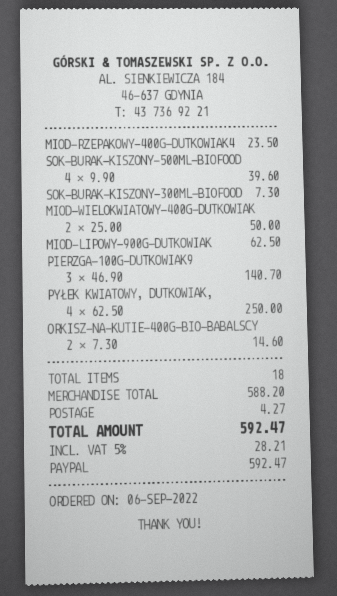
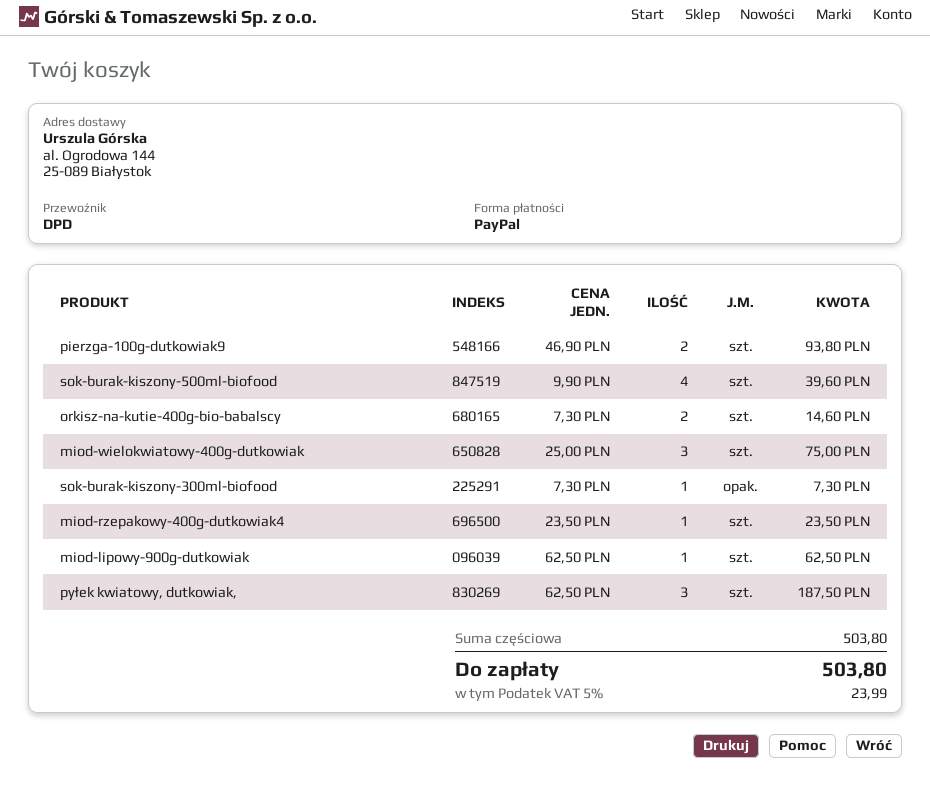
MIOD-WIELOKWIATOWY-400G-DUTKOWIAK: 2 x 25.00 = 50.00 -> 3 x 25.00 = 75.00
PIERZGA-100G-DUTKOWIAK9: 3 x 46.90 = 140.70 -> 2 x 46.90 = 93.80
PYŁEK KWIATOWY, DUTKOWIAK,: 4 x 62.50 = 250.00 -> 3 x 62.50 = 187.50
subtotal: 588.20 -> 503.80
shipping: 4.27 -> none
tax: 5% = 28.21 -> 5% = 23.99
total: 592.47 -> 503.80

